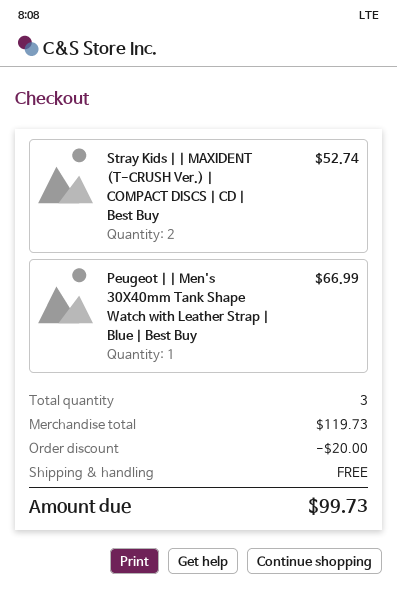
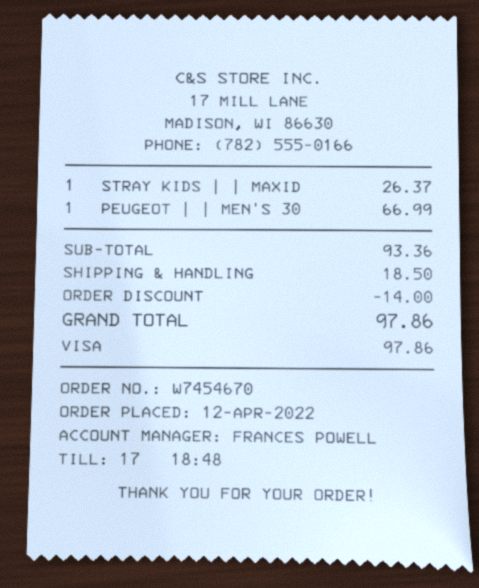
Stray Kids | | MAXIDENT (T-CRUSH Ver.) | COMPACT DISCS | CD | Best Buy: 2 for 52.74 -> 1 for 26.37
subtotal: 119.73 -> 93.36
discount: 20.00 -> 14.00
shipping: 0.00 -> 18.50
total: 99.73 -> 97.86

